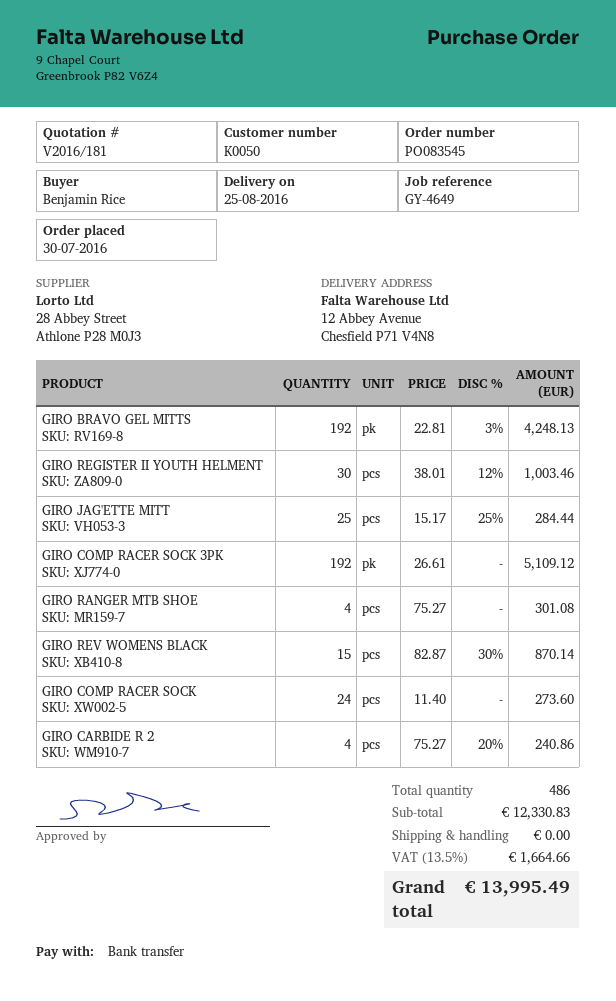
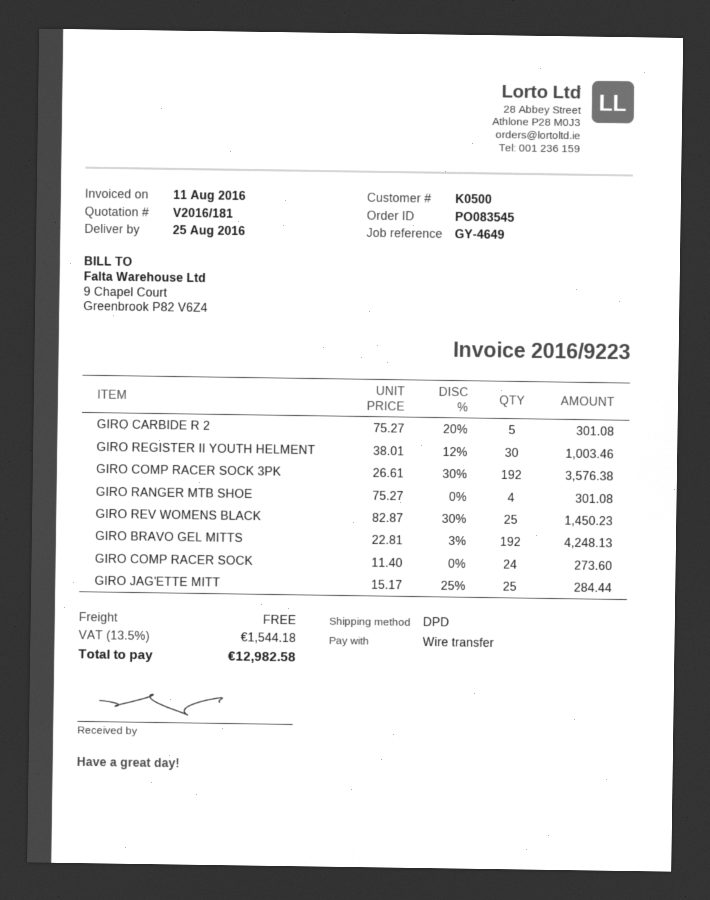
customer number: K0050 -> K0500
GIRO COMP RACER SOCK 3PK: 192 x 26.61 = 5109.12 -> 192 x 26.61 - 30% = 3576.38
GIRO REV WOMENS BLACK: 15 x 82.87 - 30% = 870.14 -> 25 x 82.87 - 30% = 1450.23
GIRO CARBIDE R 2: 4 x 75.27 - 20% = 240.86 -> 5 x 75.27 - 20% = 301.08
tax: 13.5% = 1664.66 -> 13.5% = 1544.18
total: 13995.49 -> 12982.58

